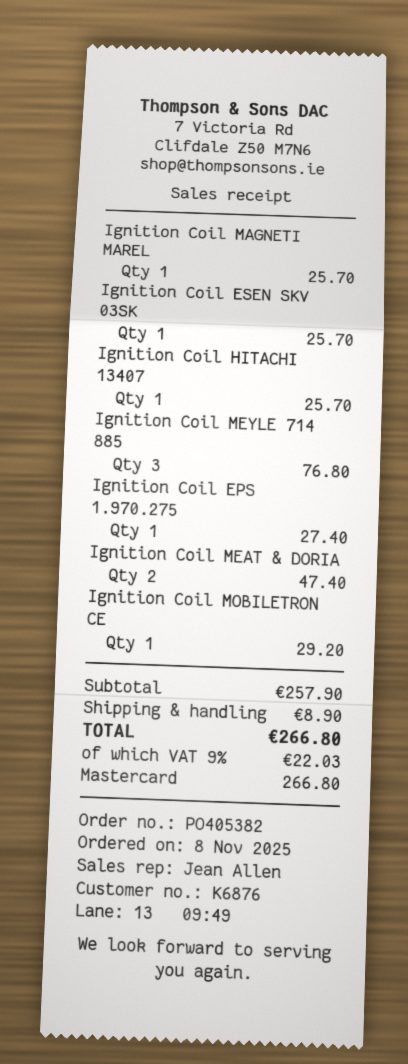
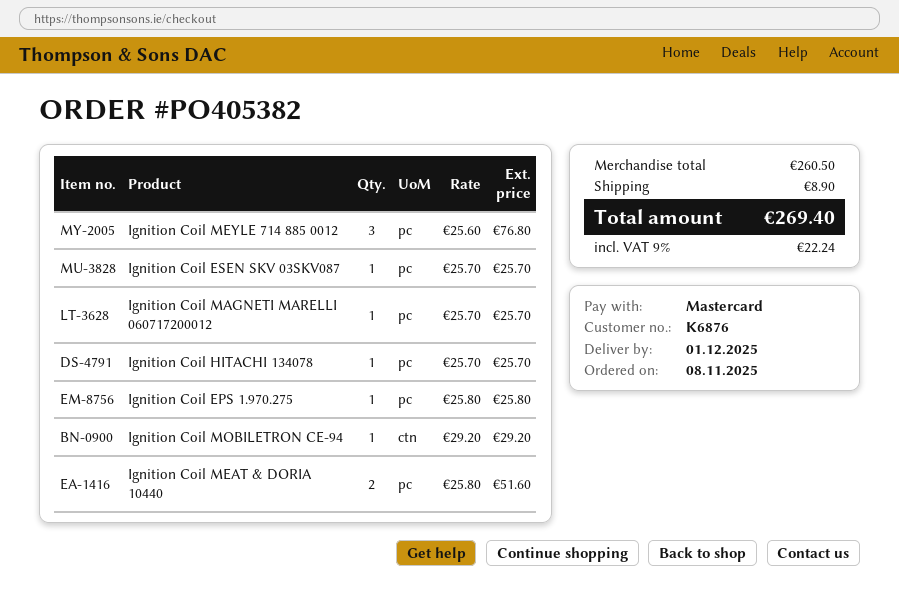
Ignition Coil EPS 1.970.275: 1 for 27.40 -> 1 for 25.80
Ignition Coil MEAT & DORIA: 2 for 47.40 -> 2 for 51.60
subtotal: 257.90 -> 260.50
tax: 9% = 22.03 -> 9% = 22.24
total: 266.80 -> 269.40

